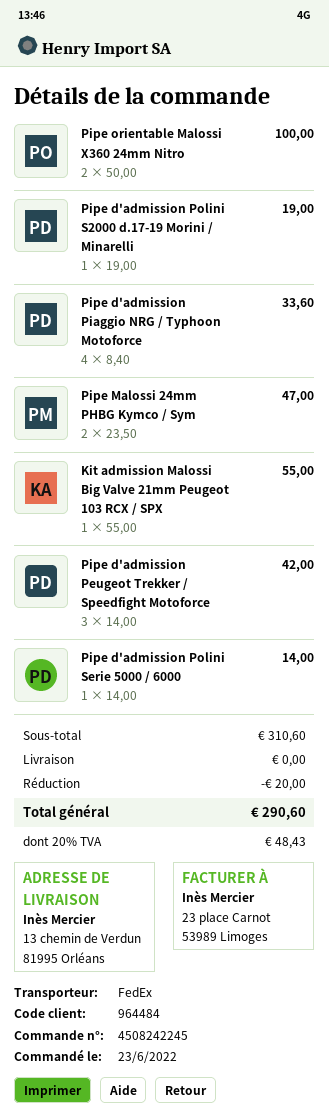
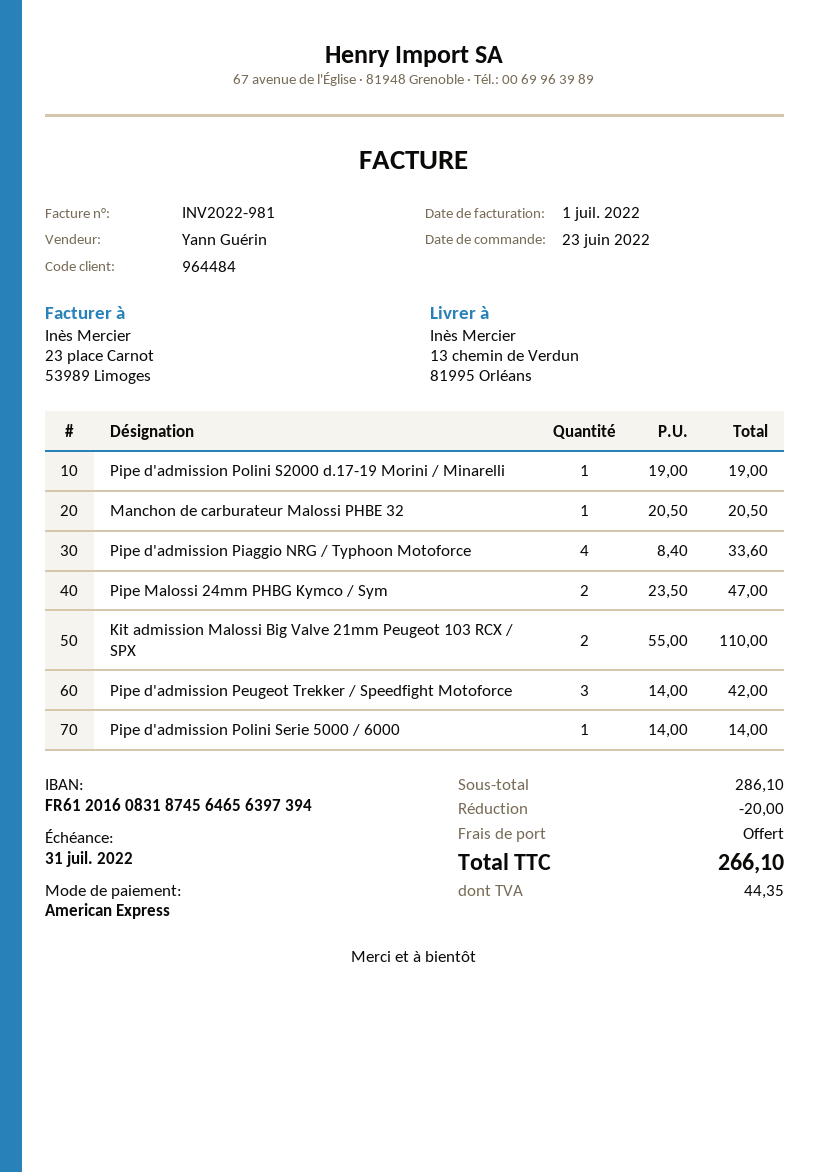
Pipe orientable Malossi X360 24mm Nitro: 2 x 50.00 = 100.00 -> none
Kit admission Malossi Big Valve 21mm Peugeot 103 RCX / SPX: 1 x 55.00 = 55.00 -> 2 x 55.00 = 110.00
Manchon de carburateur Malossi PHBE 32: none -> 1 x 20.50 = 20.50
subtotal: 310.60 -> 286.10
tax: 48.43 -> 44.35
total: 290.60 -> 266.10

